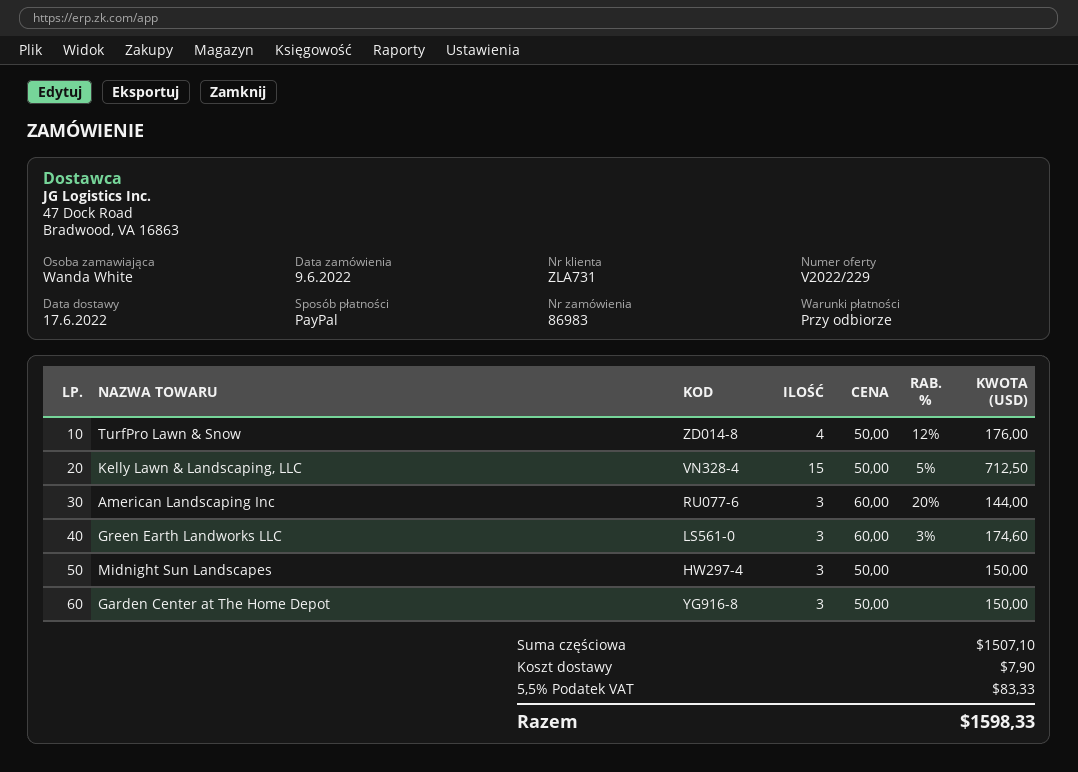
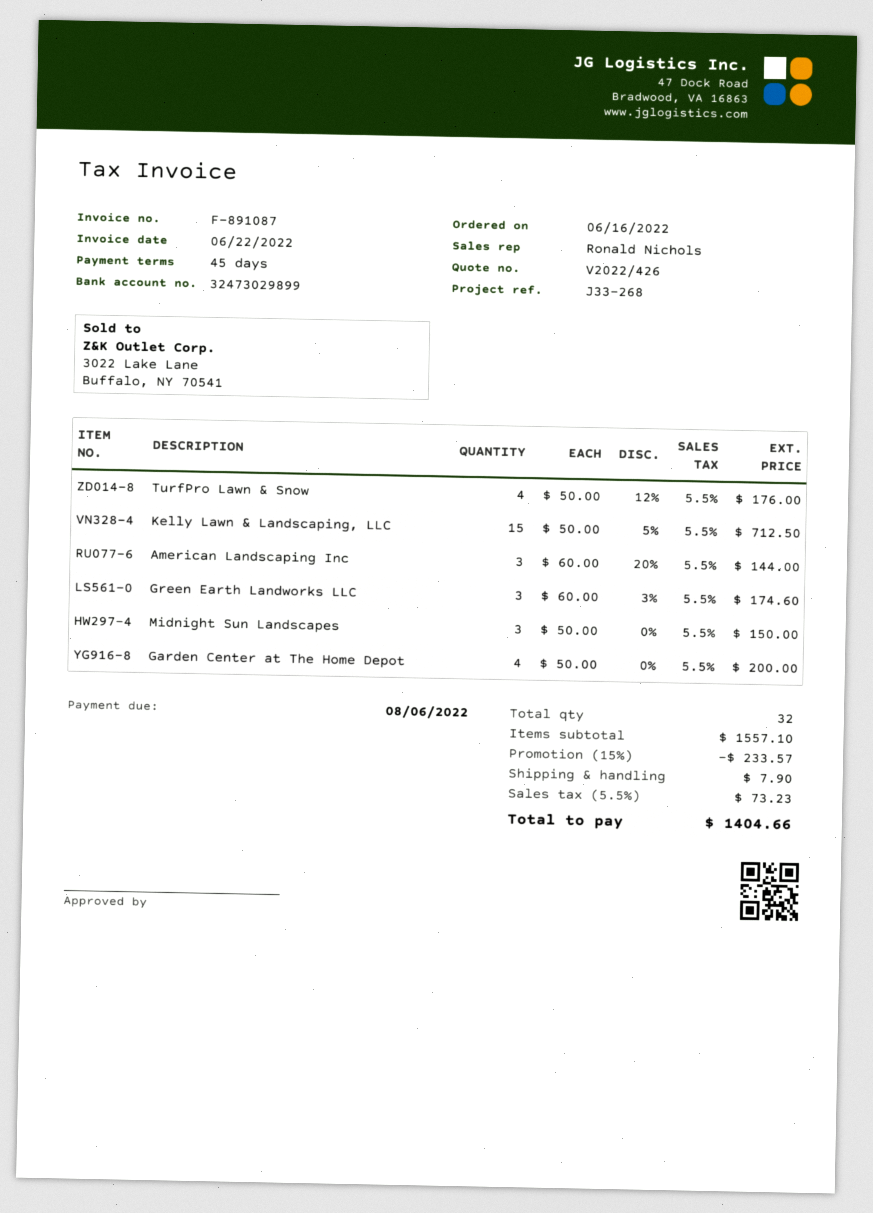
quote number: V2022/229 -> V2022/426
order date: 2022-06-09 -> 2022-06-16
payment terms: on receipt -> 45 days
Garden Center at The Home Depot: 3 x 50.00 = 150.00 -> 4 x 50.00 = 200.00
subtotal: 1507.10 -> 1557.10
discount: none -> 15% = 233.57
tax: 5.5% = 83.33 -> 5.5% = 73.23
total: 1598.33 -> 1404.66

